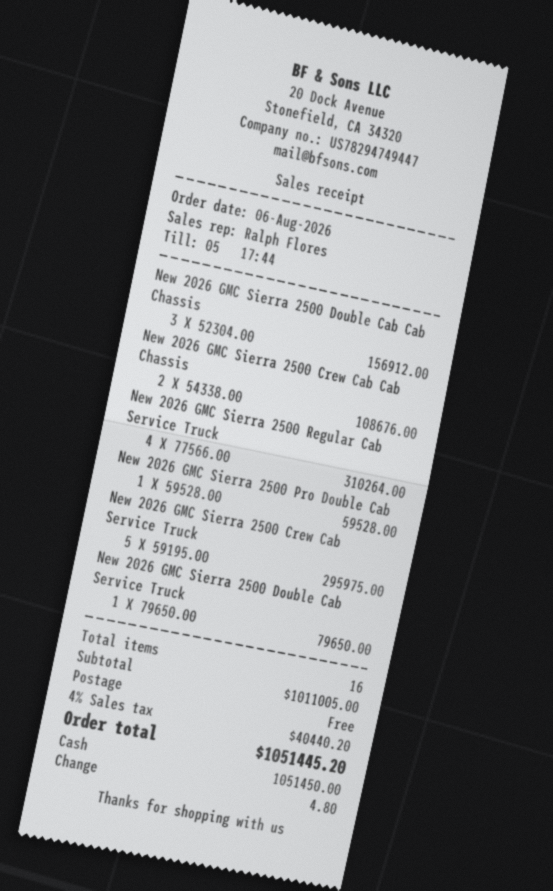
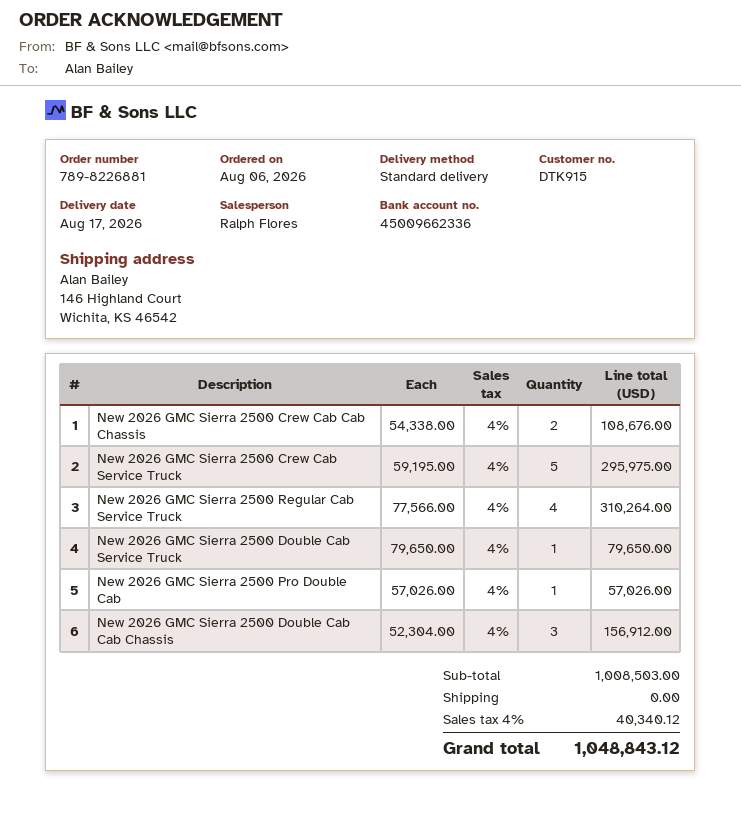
New 2026 GMC Sierra 2500 Pro Double Cab: 1 x 59528.00 = 59528.00 -> 1 x 57026.00 = 57026.00
subtotal: 1011005.00 -> 1008503.00
tax: 4% = 40440.20 -> 4% = 40340.12
total: 1051445.20 -> 1048843.12

